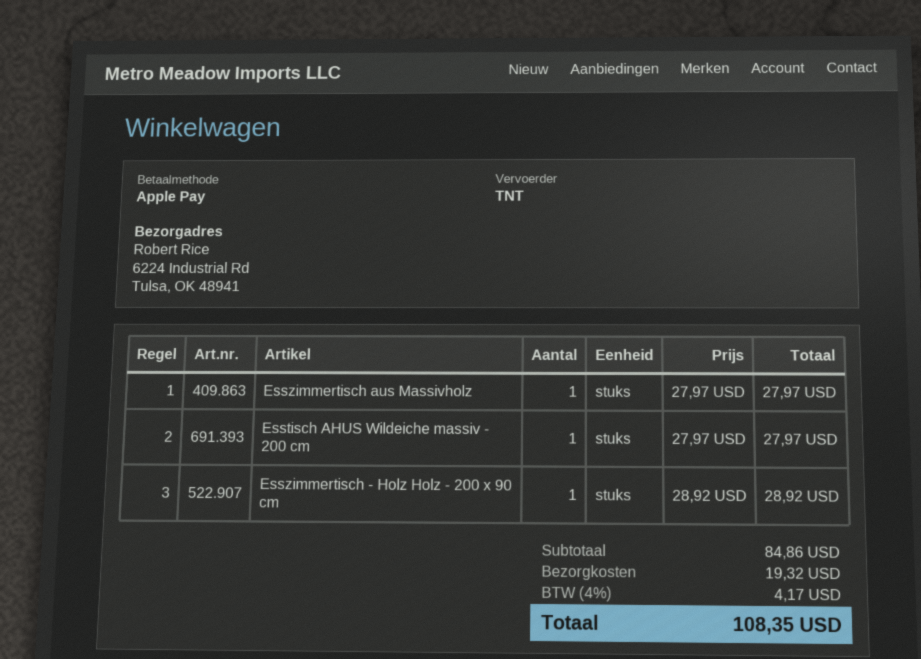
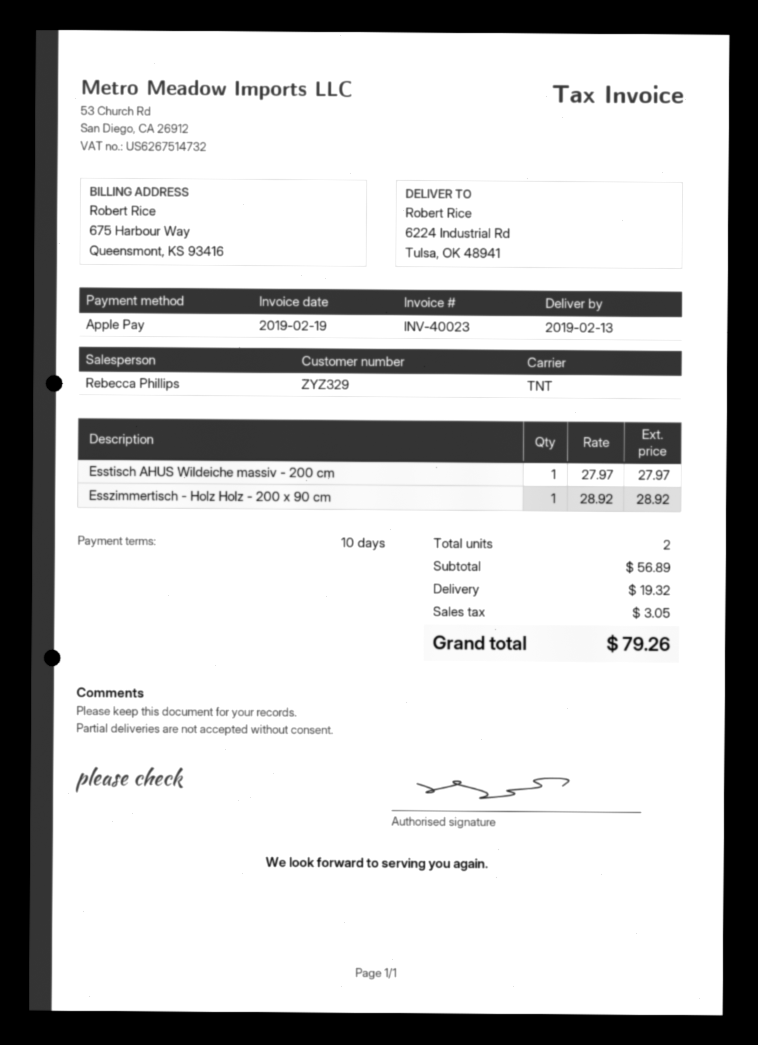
Esszimmertisch aus Massivholz: 1 x 27.97 = 27.97 -> none
subtotal: 84.86 -> 56.89
tax: 4.17 -> 3.05
total: 108.35 -> 79.26

